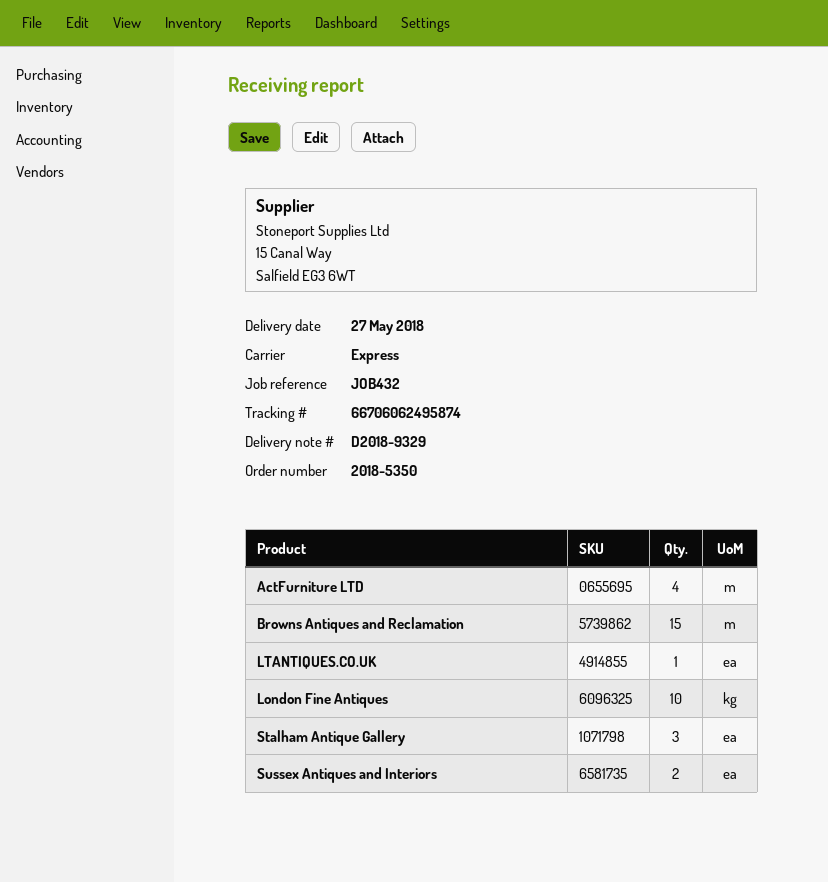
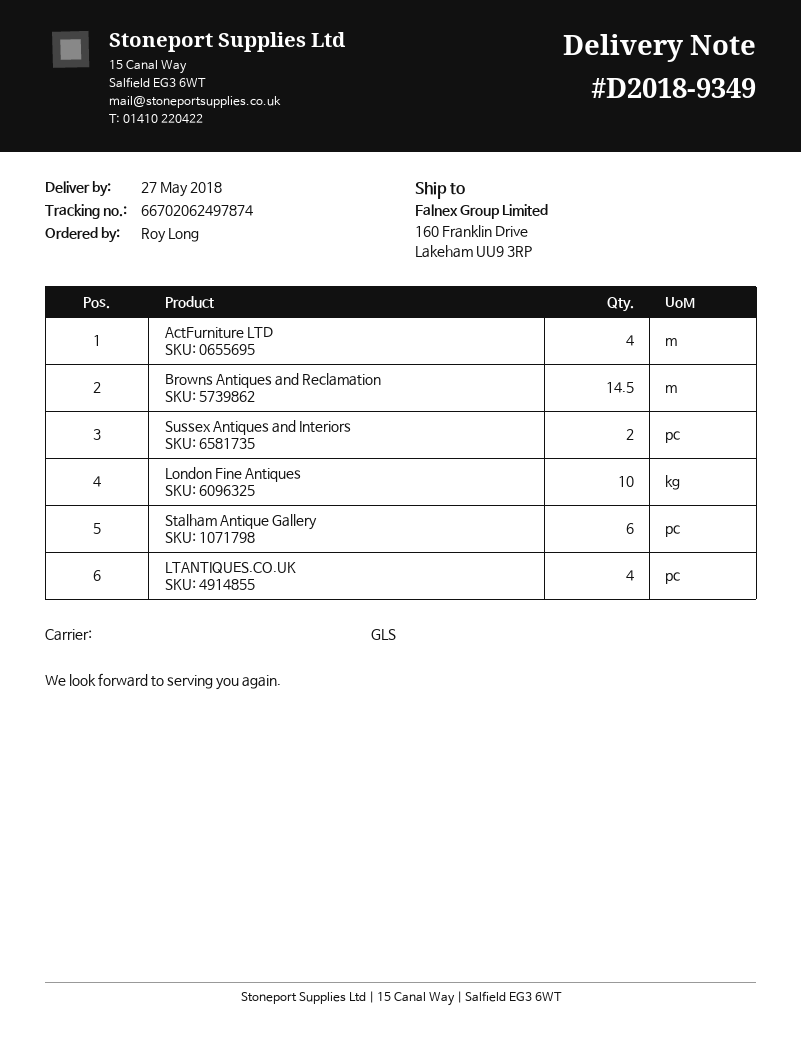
delivery note number: D2018-9329 -> D2018-9349
shipping method: express -> GLS
tracking number: 66706062495874 -> 66702062497874
Browns Antiques and Reclamation: 15 -> 14.5
LTANTIQUES.CO.UK: 1 -> 4
Stalham Antique Gallery: 3 -> 6

